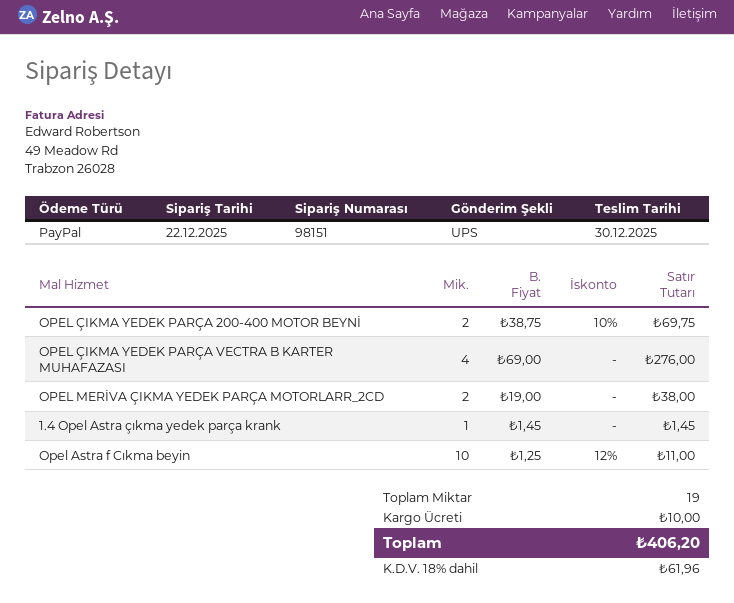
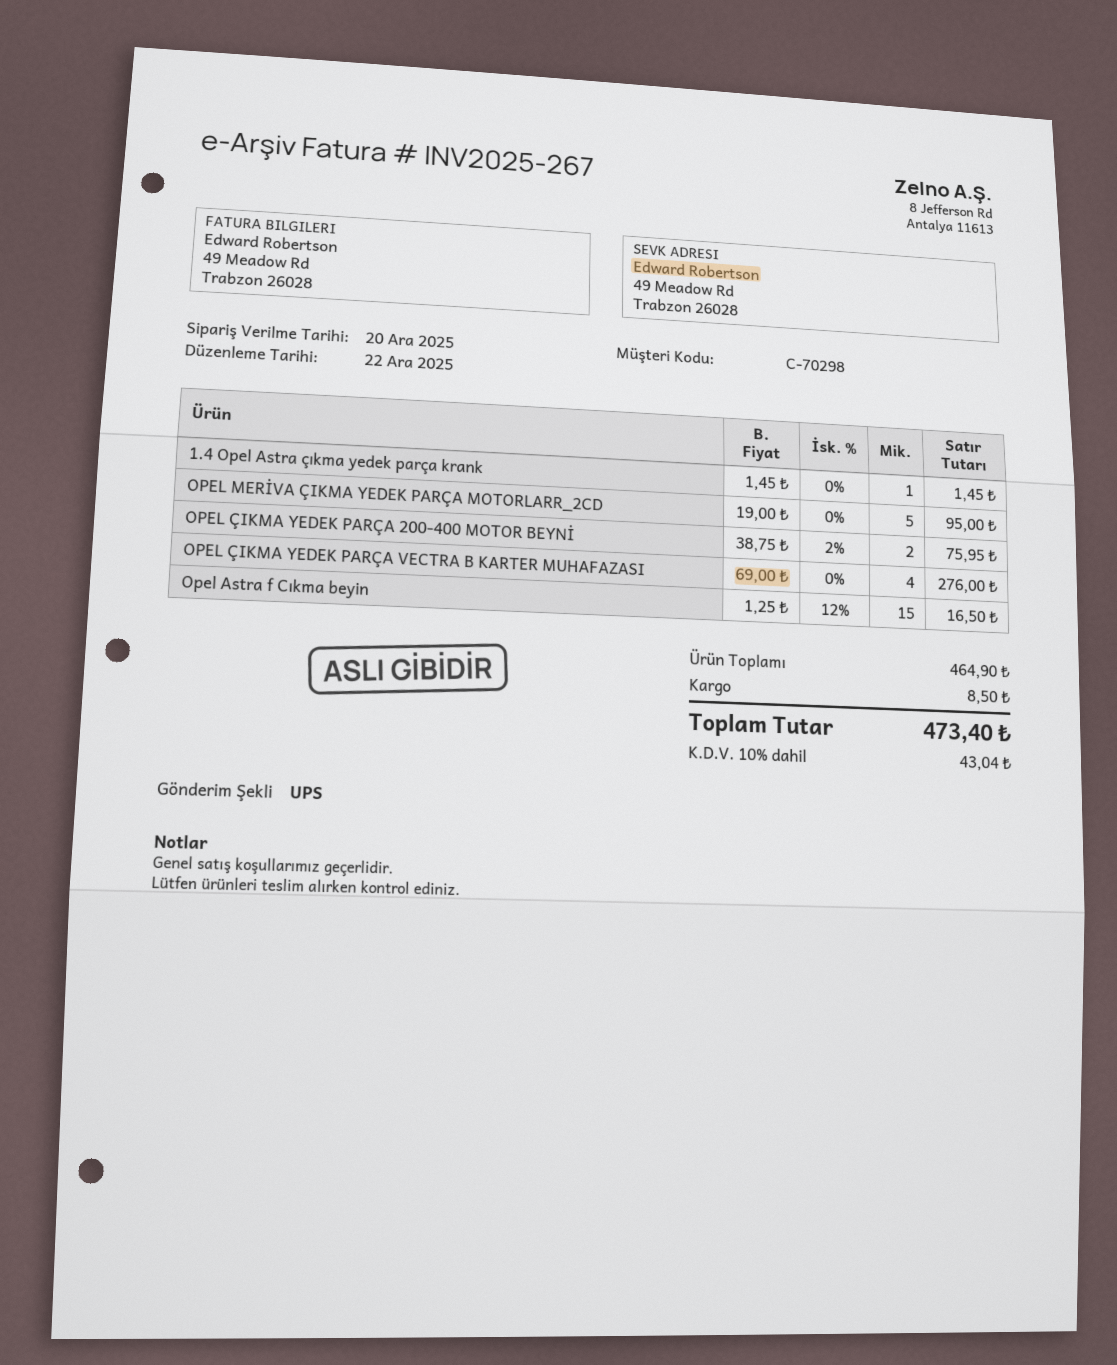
order date: 2025-12-22 -> 2025-12-20
OPEL ÇIKMA YEDEK PARÇA 200-400 MOTOR BEYNİ: 2 x 38.75 - 10% = 69.75 -> 2 x 38.75 - 2% = 75.95
OPEL MERİVA ÇIKMA YEDEK PARÇA MOTORLARR_2CD: 2 x 19.00 = 38.00 -> 5 x 19.00 = 95.00
Opel Astra f Cıkma beyin: 10 x 1.25 - 12% = 11.00 -> 15 x 1.25 - 12% = 16.50
shipping: 10.00 -> 8.50
tax: 18% = 61.96 -> 10% = 43.04
total: 406.20 -> 473.40

